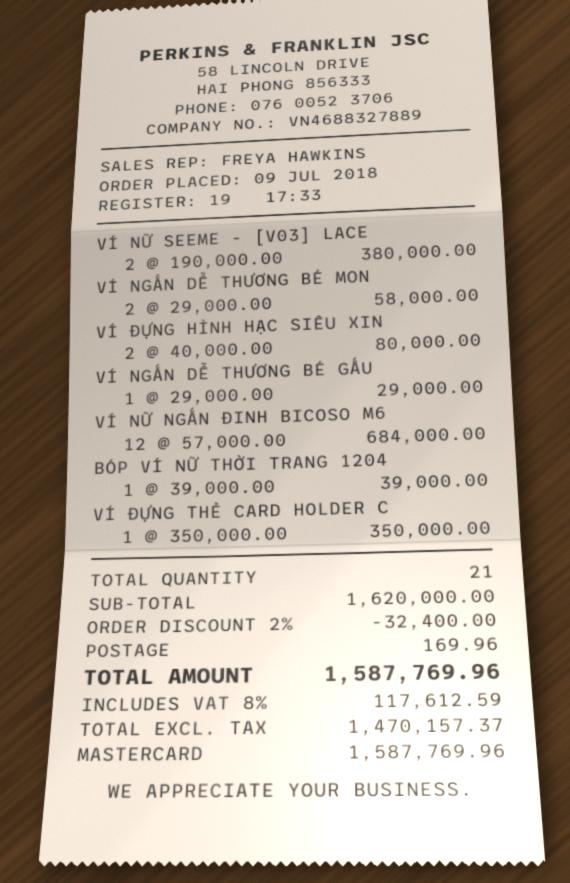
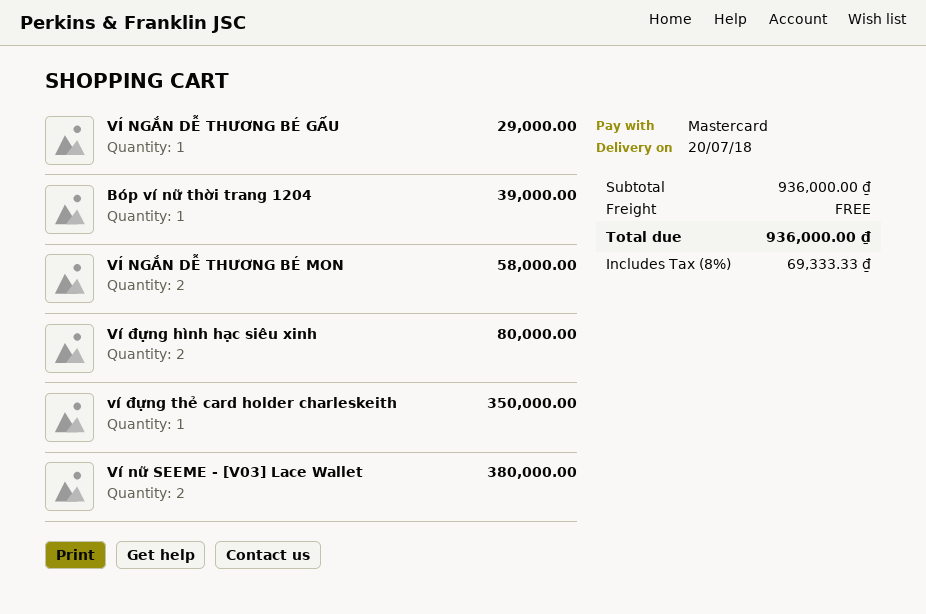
VÍ NỮ NGẮN ĐINH BICOSO M6: 12 for 684000.00 -> none
subtotal: 1620000.00 -> 936000.00
discount: 2% = 32400.00 -> none
shipping: 169.96 -> 0.00
tax: 8% = 117612.59 -> 8% = 69333.33
total: 1587769.96 -> 936000.00

